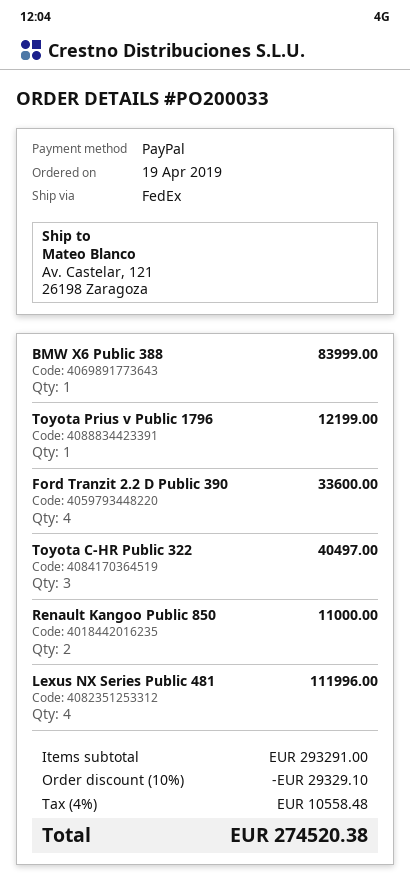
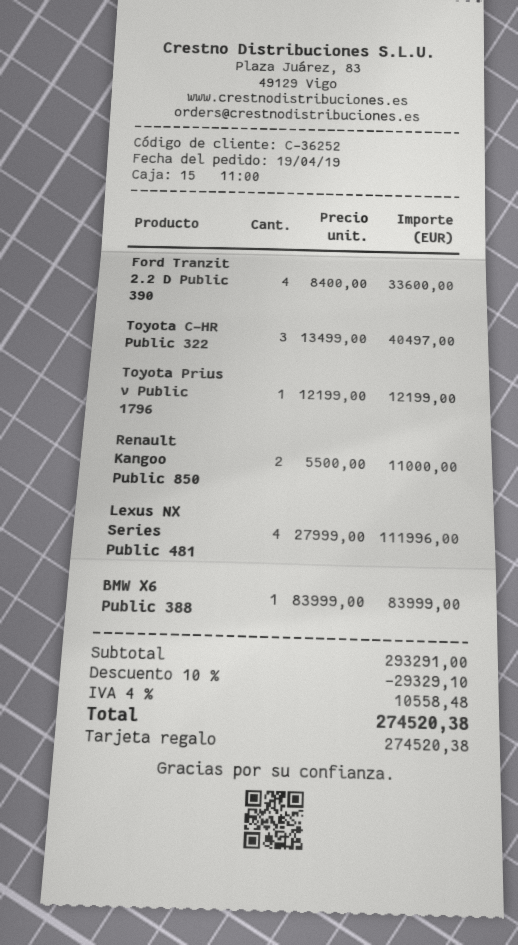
payment method: PayPal -> gift card

